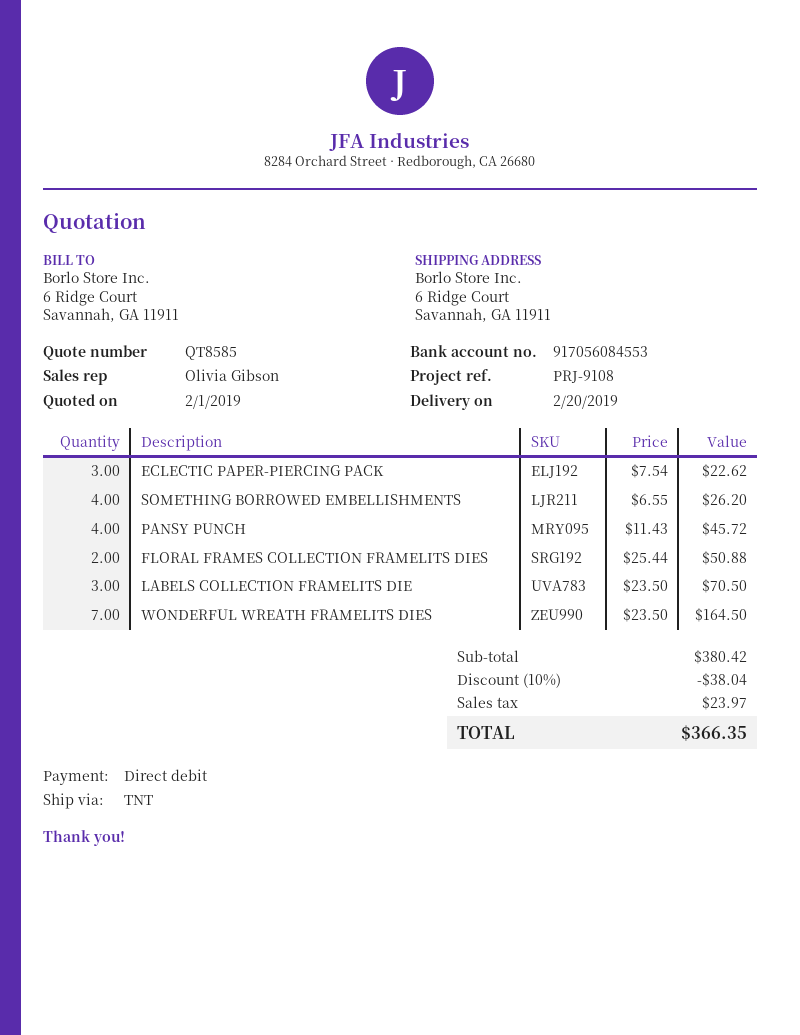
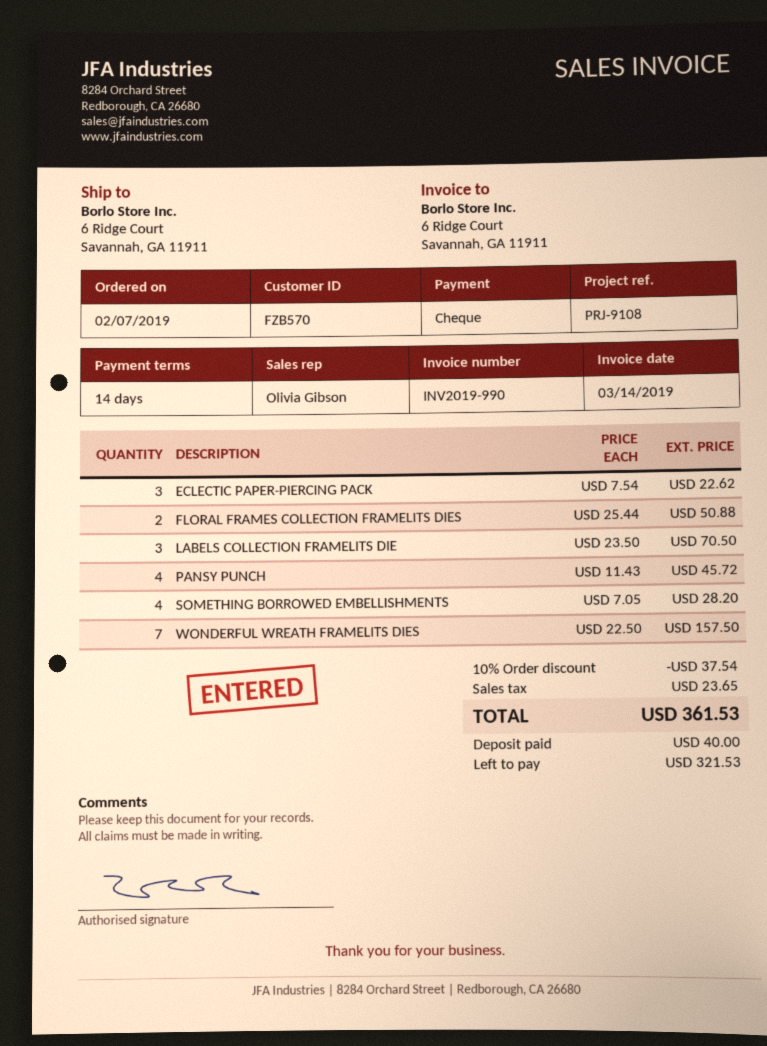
payment method: direct debit -> cheque
SOMETHING BORROWED EMBELLISHMENTS: 4 x 6.55 = 26.20 -> 4 x 7.05 = 28.20
WONDERFUL WREATH FRAMELITS DIES: 7 x 23.50 = 164.50 -> 7 x 22.50 = 157.50
discount: 10% = 38.04 -> 10% = 37.54
tax: 23.97 -> 23.65
total: 366.35 -> 361.53

